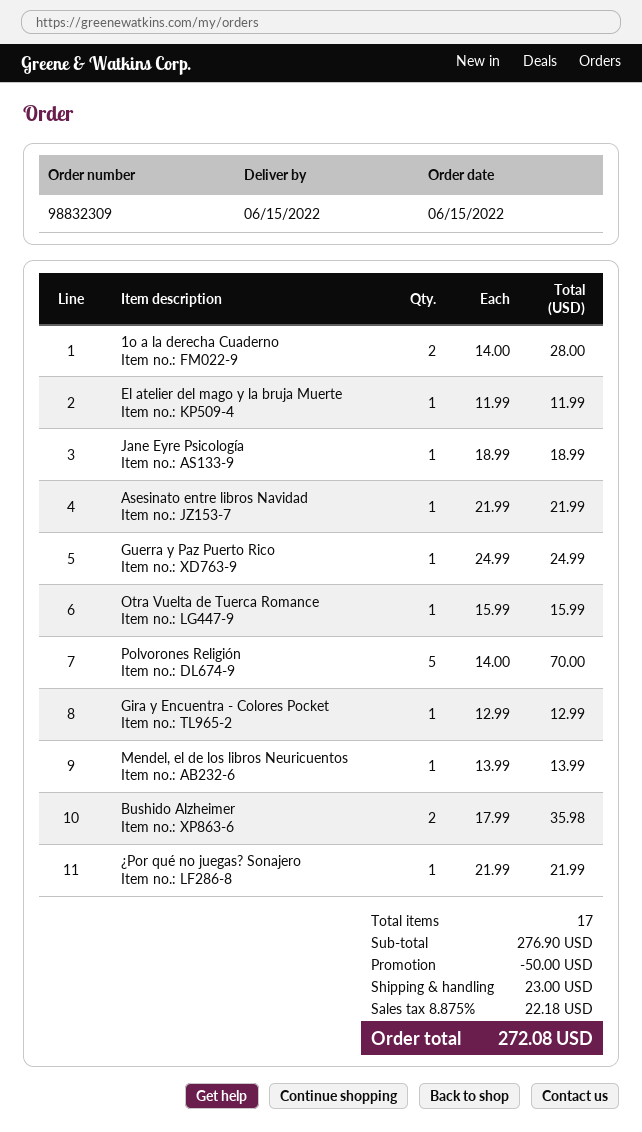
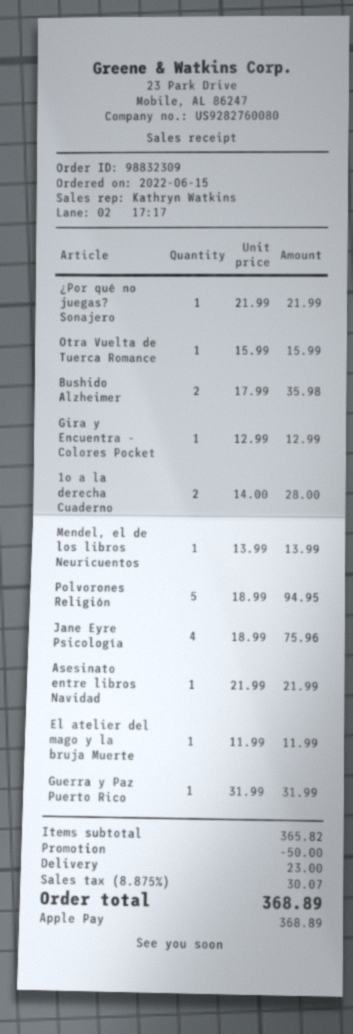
Jane Eyre Psicología: 1 x 18.99 = 18.99 -> 4 x 18.99 = 75.96
Guerra y Paz Puerto Rico: 1 x 24.99 = 24.99 -> 1 x 31.99 = 31.99
Polvorones Religión: 5 x 14.00 = 70.00 -> 5 x 18.99 = 94.95
subtotal: 276.90 -> 365.82
tax: 8.875% = 22.18 -> 8.875% = 30.07
total: 272.08 -> 368.89

